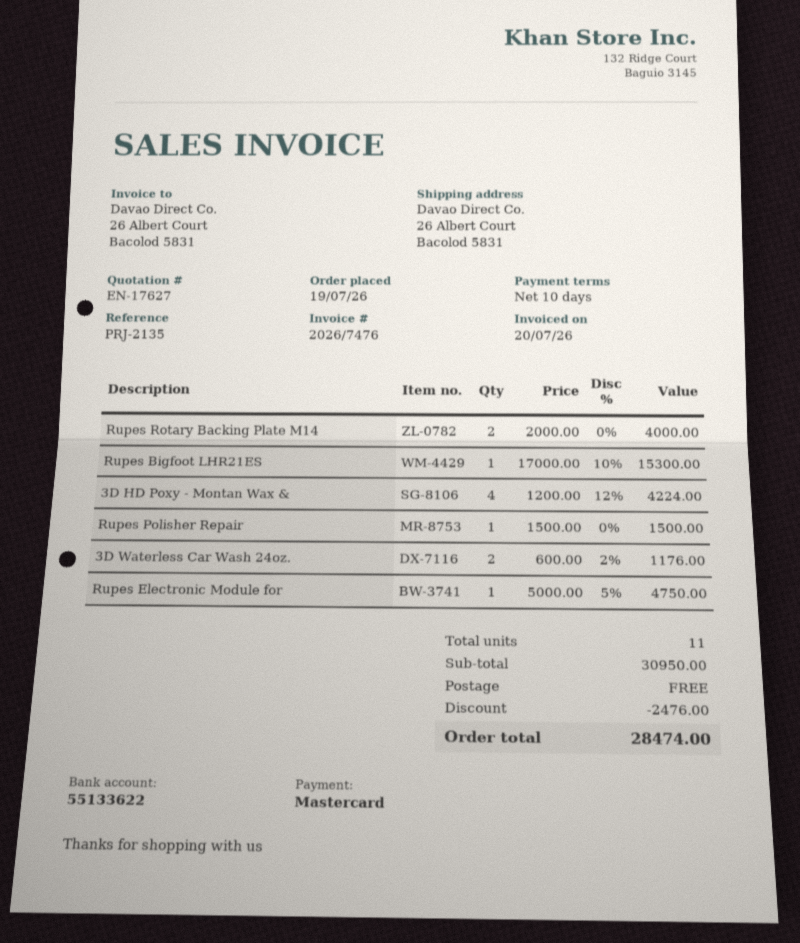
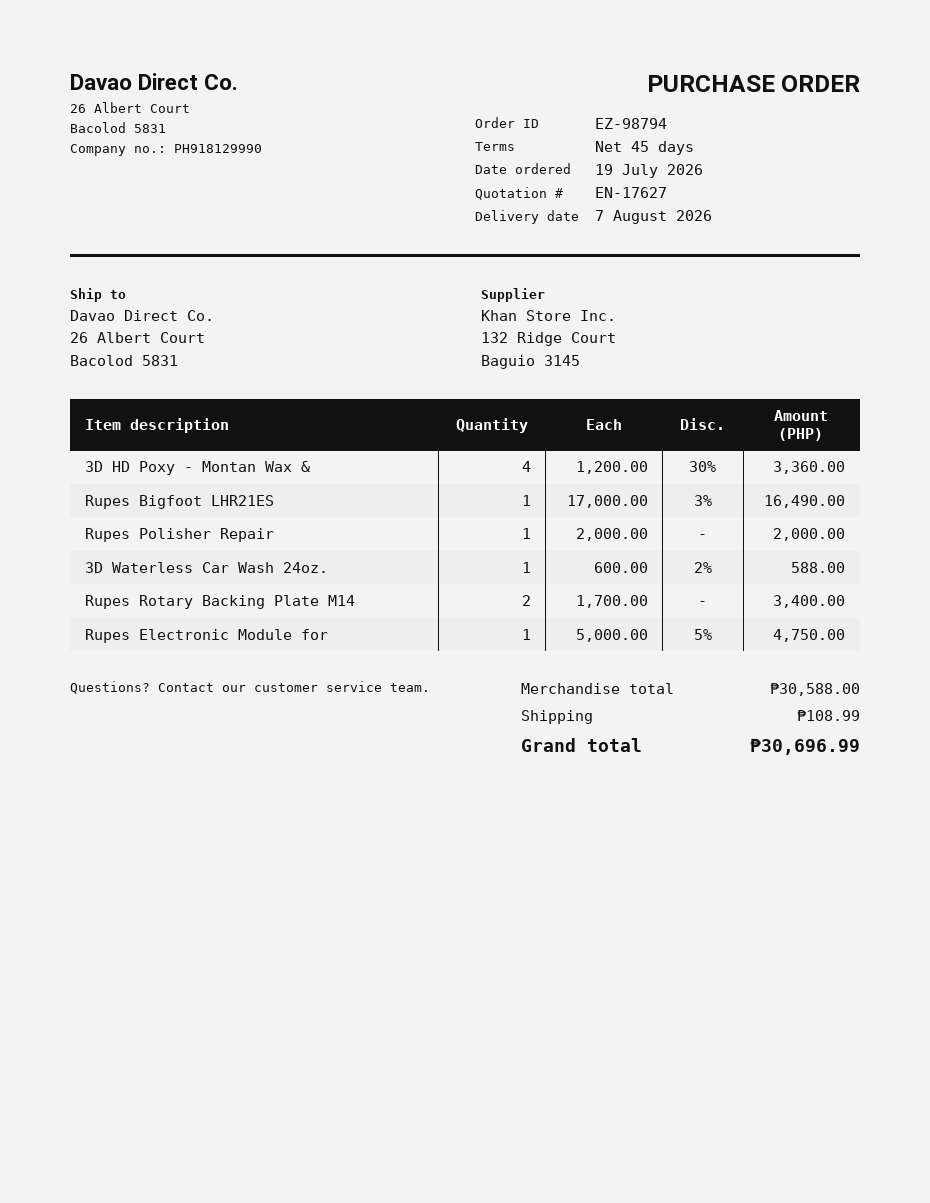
payment terms: 10 days -> 45 days
Rupes Rotary Backing Plate M14: 2 x 2000.00 = 4000.00 -> 2 x 1700.00 = 3400.00
Rupes Bigfoot LHR21ES: 1 x 17000.00 - 10% = 15300.00 -> 1 x 17000.00 - 3% = 16490.00
3D HD Poxy - Montan Wax &: 4 x 1200.00 - 12% = 4224.00 -> 4 x 1200.00 - 30% = 3360.00
Rupes Polisher Repair: 1 x 1500.00 = 1500.00 -> 1 x 2000.00 = 2000.00
3D Waterless Car Wash 24oz.: 2 x 600.00 - 2% = 1176.00 -> 1 x 600.00 - 2% = 588.00
subtotal: 30950.00 -> 30588.00
discount: 2476.00 -> none
shipping: 0.00 -> 108.99
total: 28474.00 -> 30696.99

